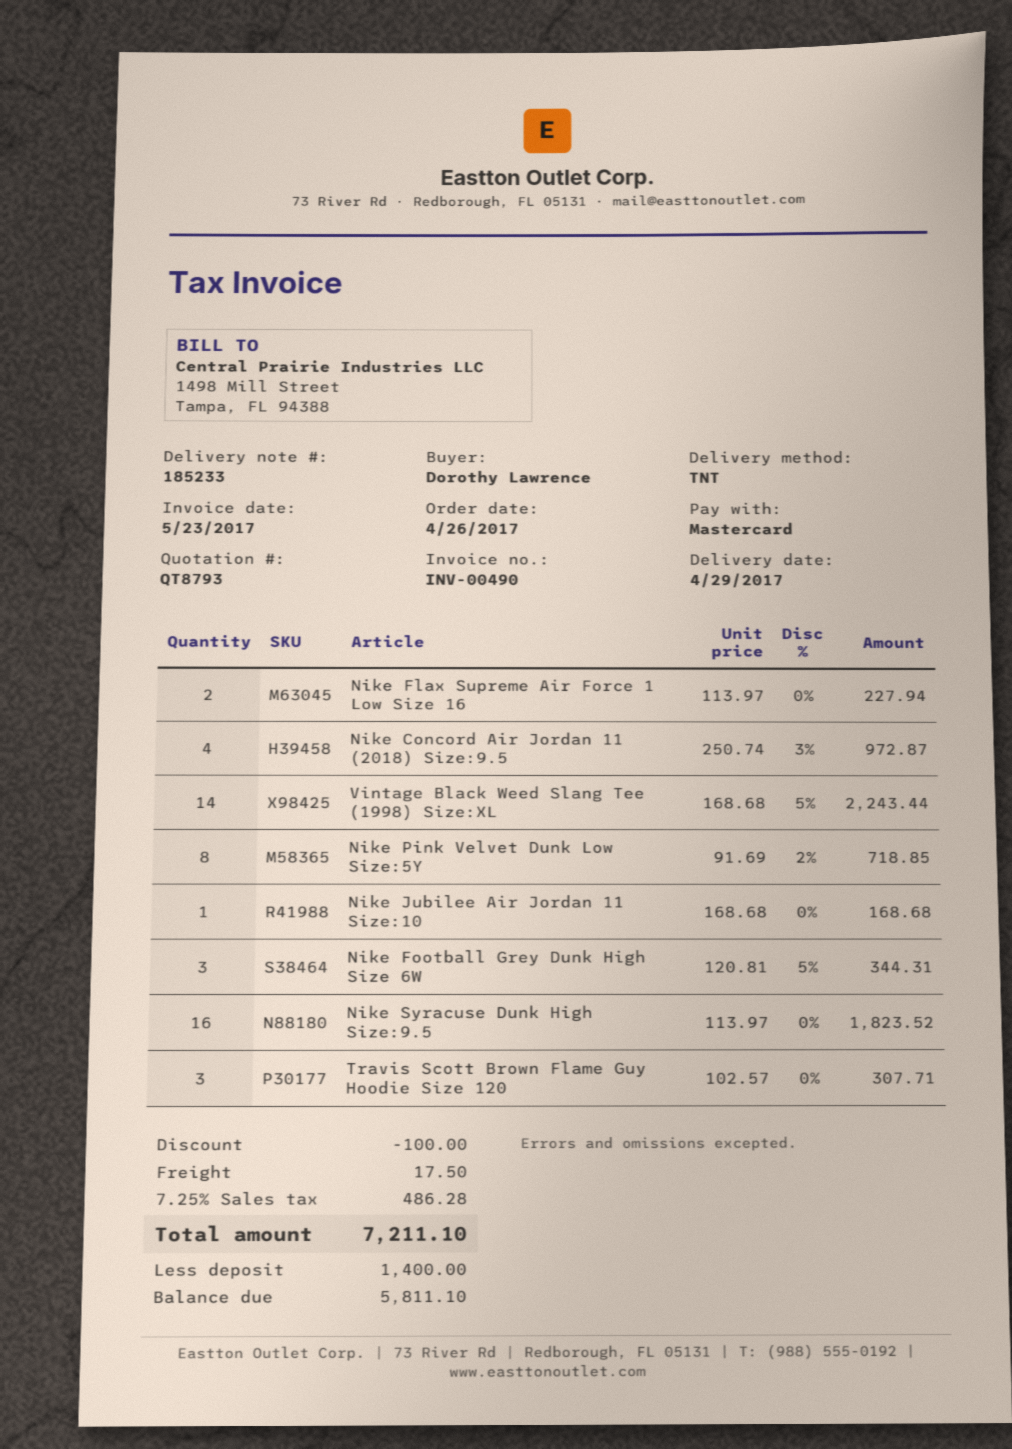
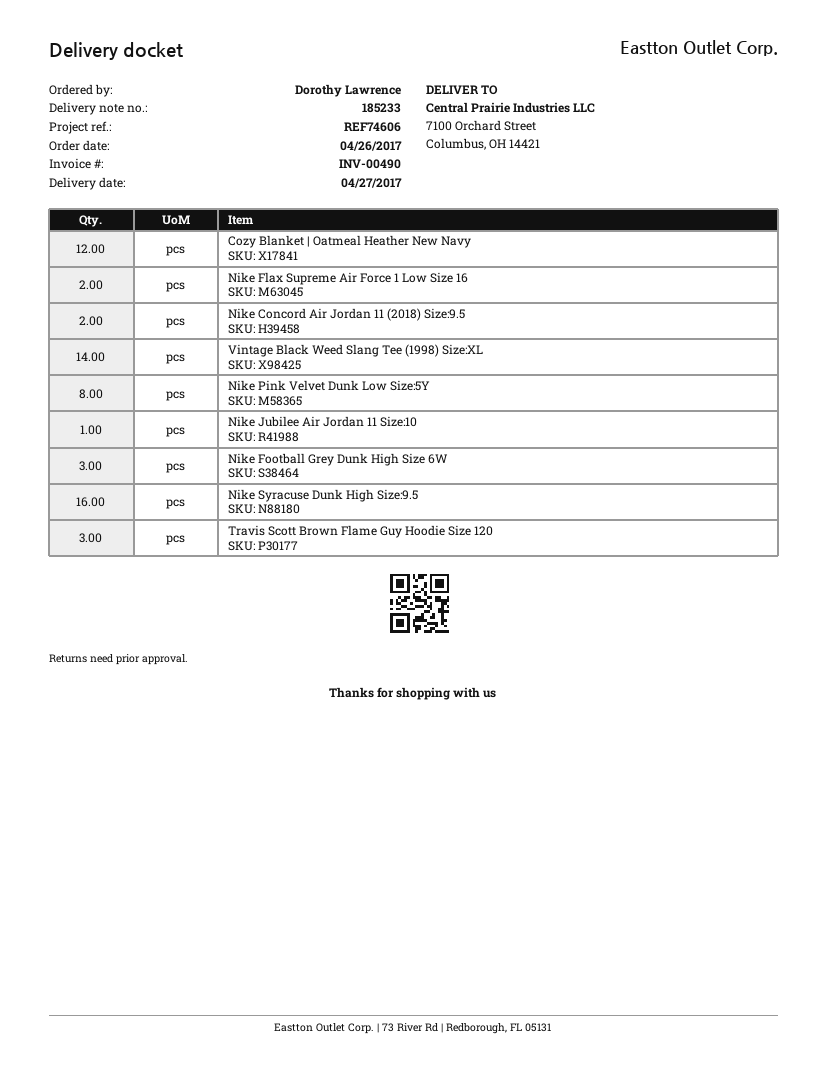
delivery date: 2017-04-29 -> 2017-04-27
Nike Concord Air Jordan 11 (2018) Size:9.5: 4 -> 2
Cozy Blanket | Oatmeal Heather New Navy: none -> 12

